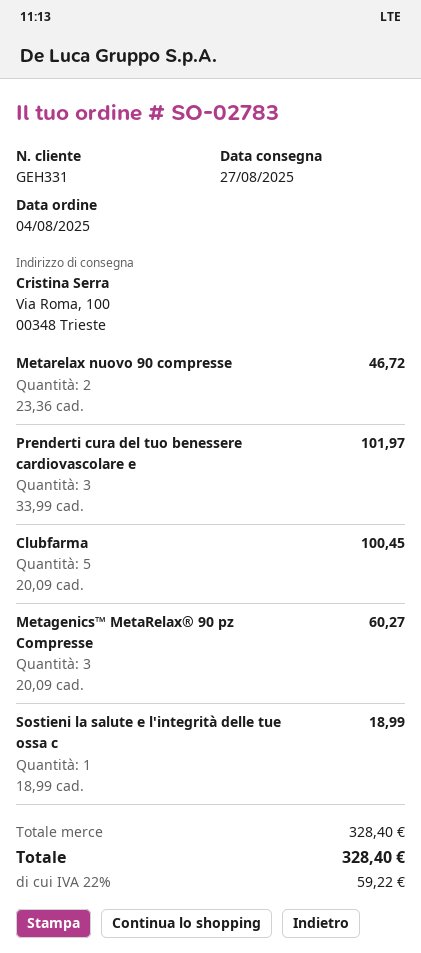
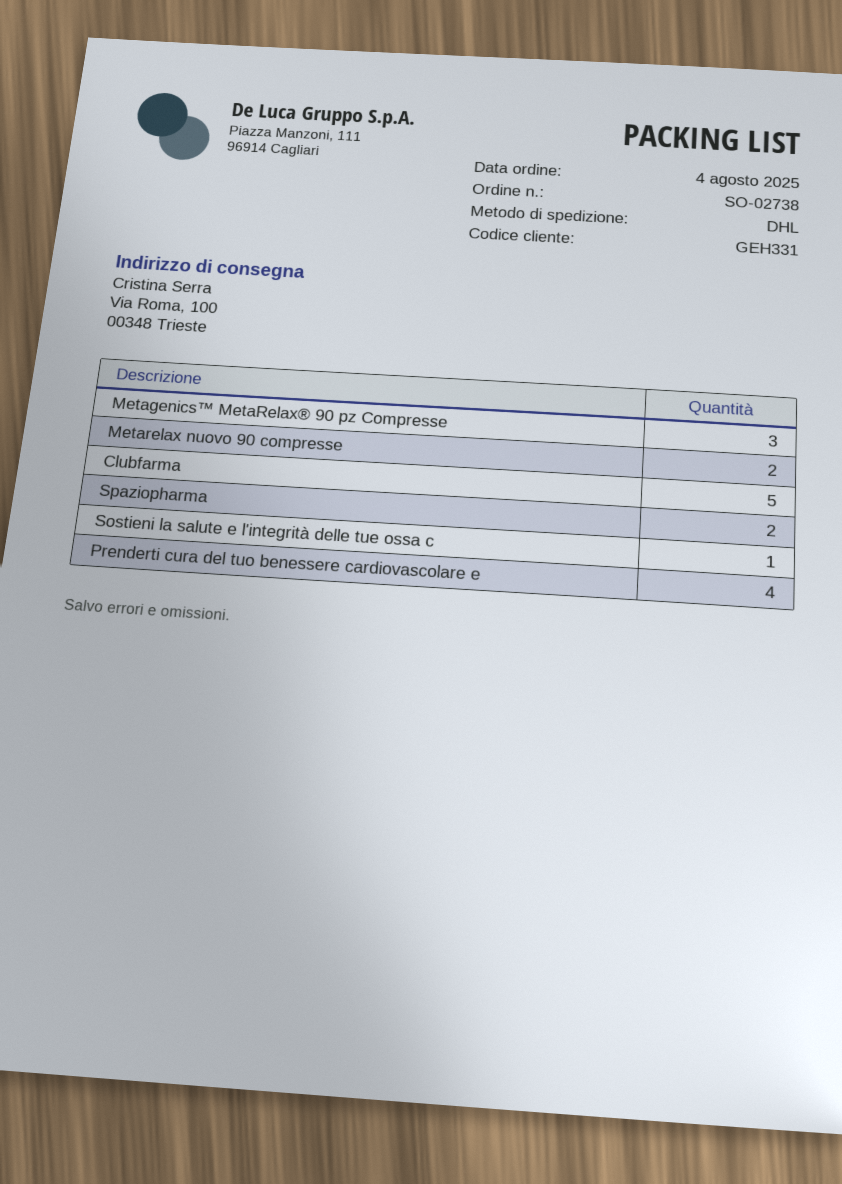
order number: SO-02783 -> SO-02738
Prenderti cura del tuo benessere cardiovascolare e: 3 -> 4
Spaziopharma: none -> 2

